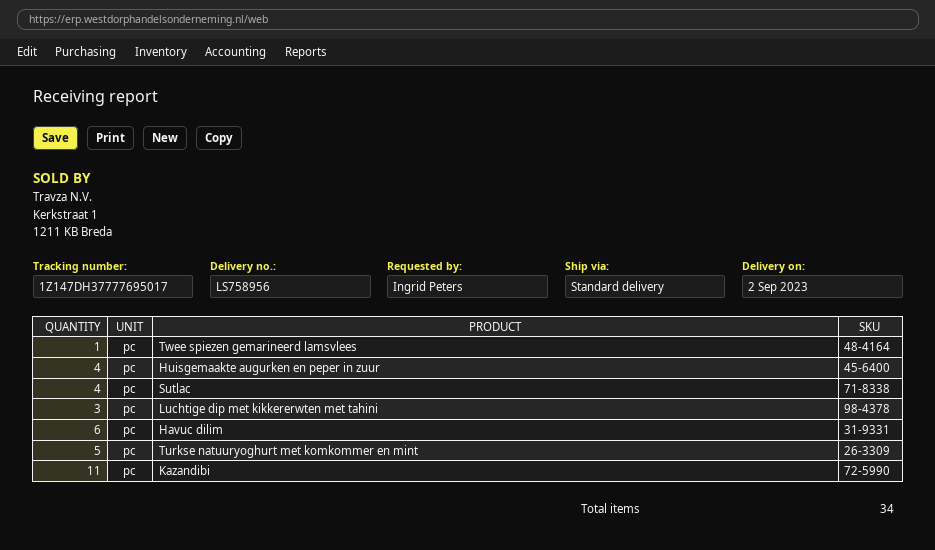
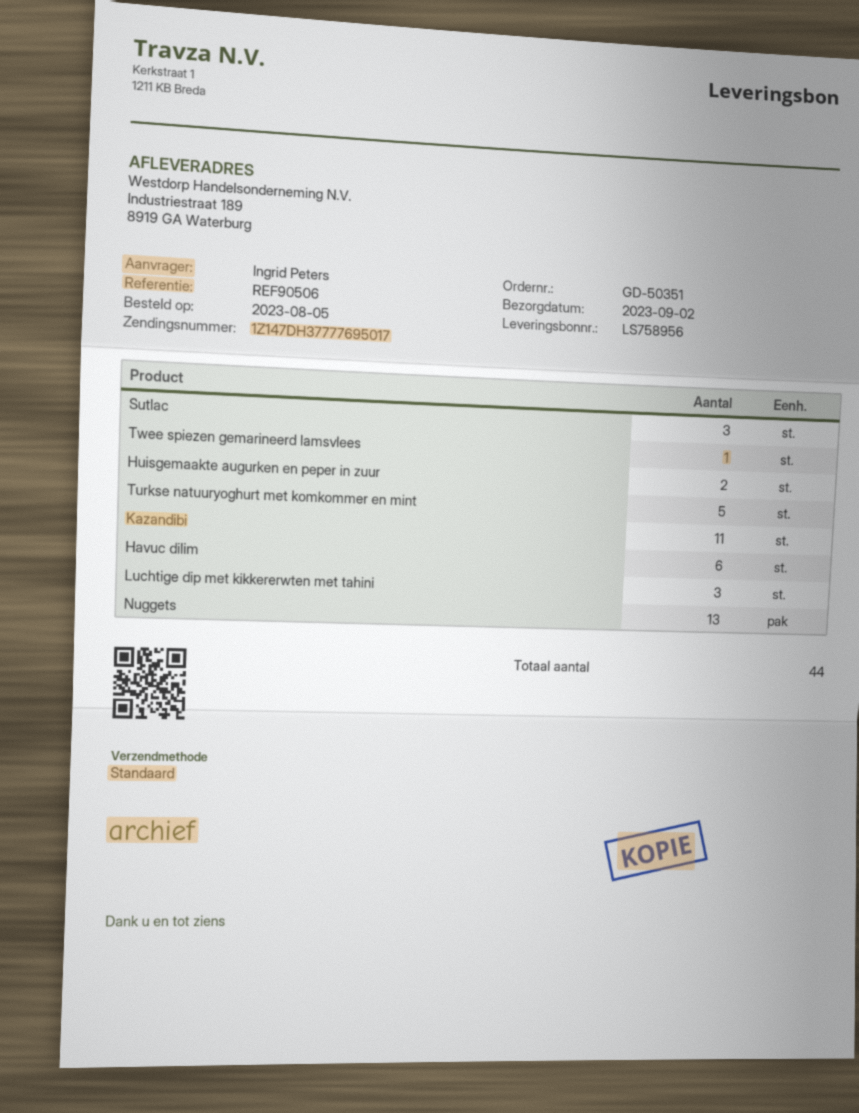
Huisgemaakte augurken en peper in zuur: 4 -> 2
Sutlac: 4 -> 3
Nuggets: none -> 13
total quantity: 34 -> 44

